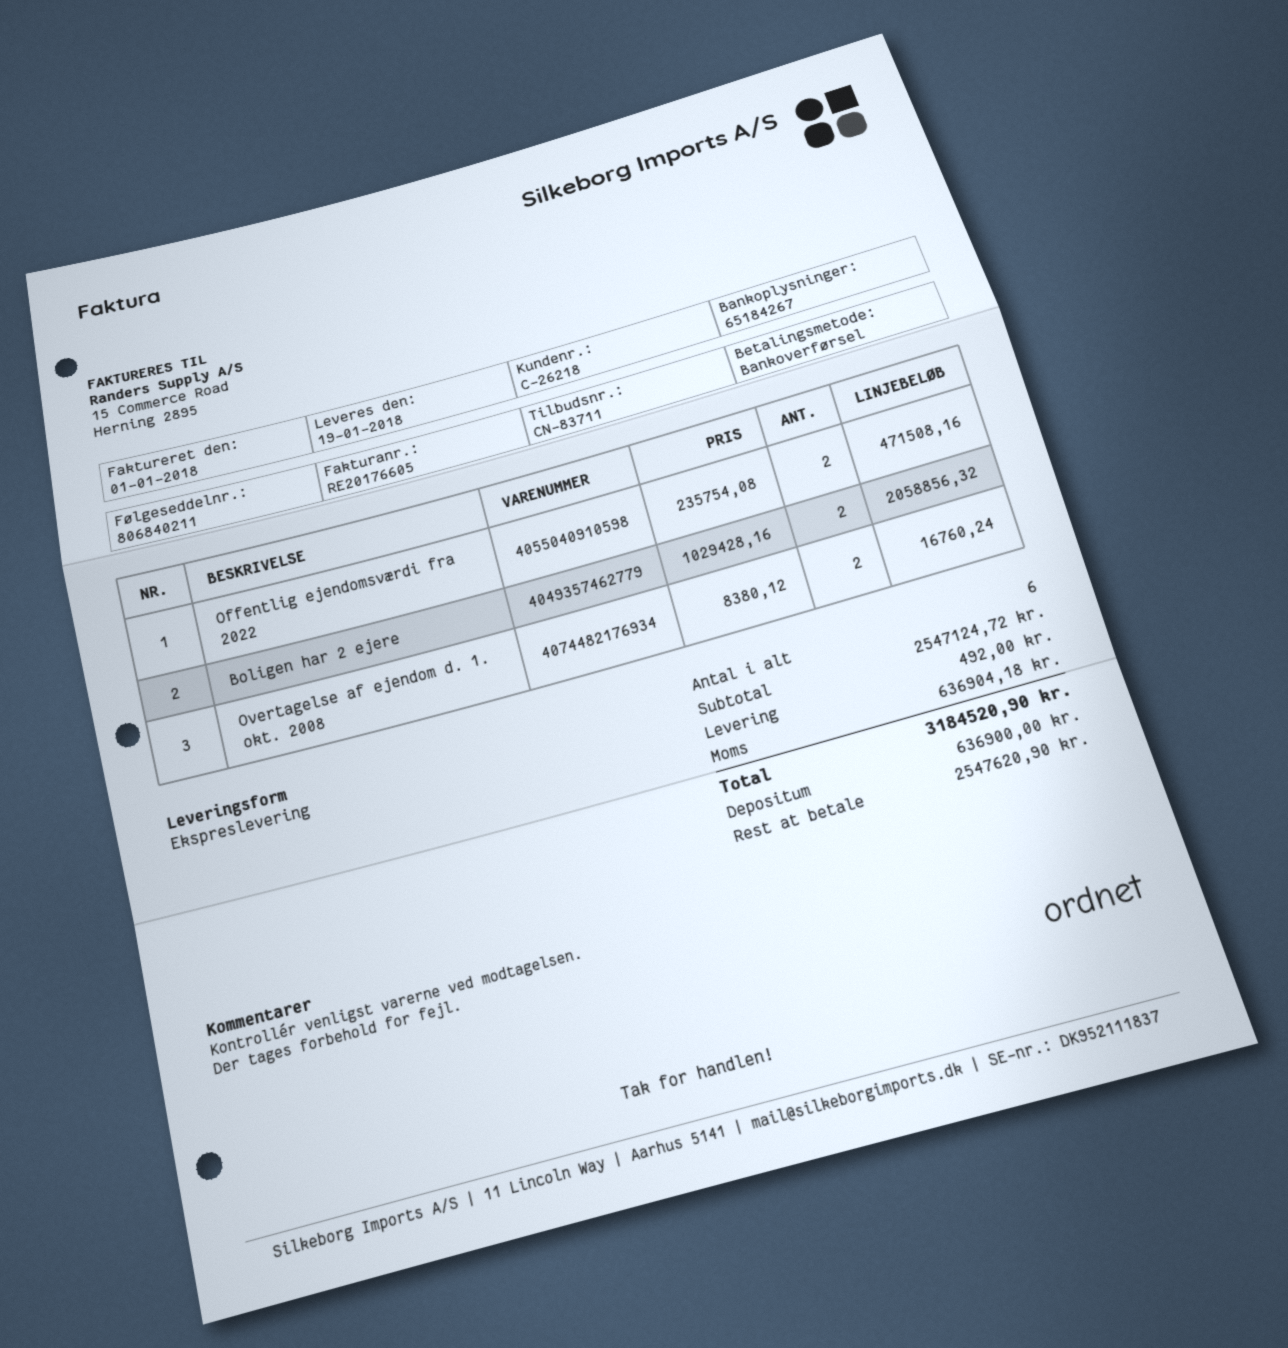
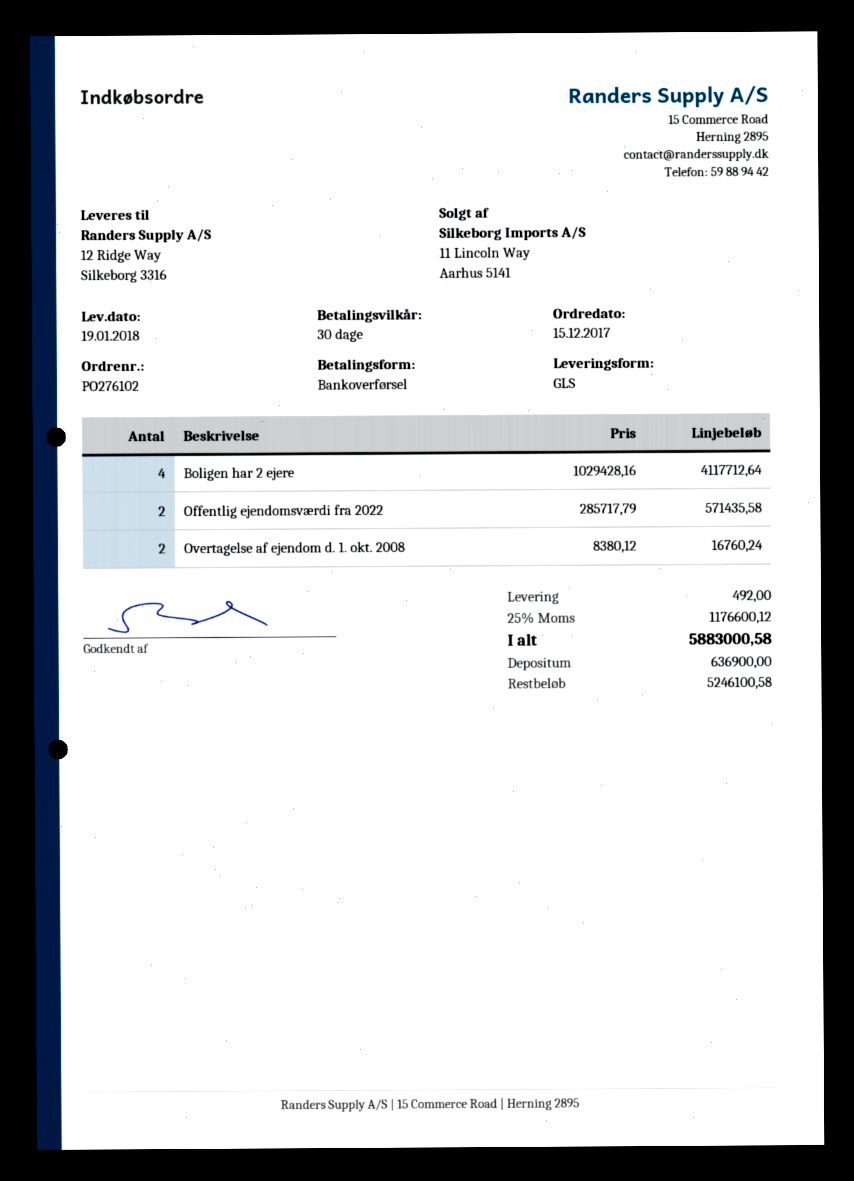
shipping method: express -> GLS
Offentlig ejendomsværdi fra 2022: 2 x 235754.08 = 471508.16 -> 2 x 285717.79 = 571435.58
Boligen har 2 ejere: 2 x 1029428.16 = 2058856.32 -> 4 x 1029428.16 = 4117712.64
tax: 636904.18 -> 1176600.12
total: 3184520.90 -> 5883000.58
balance: 2547620.90 -> 5246100.58

